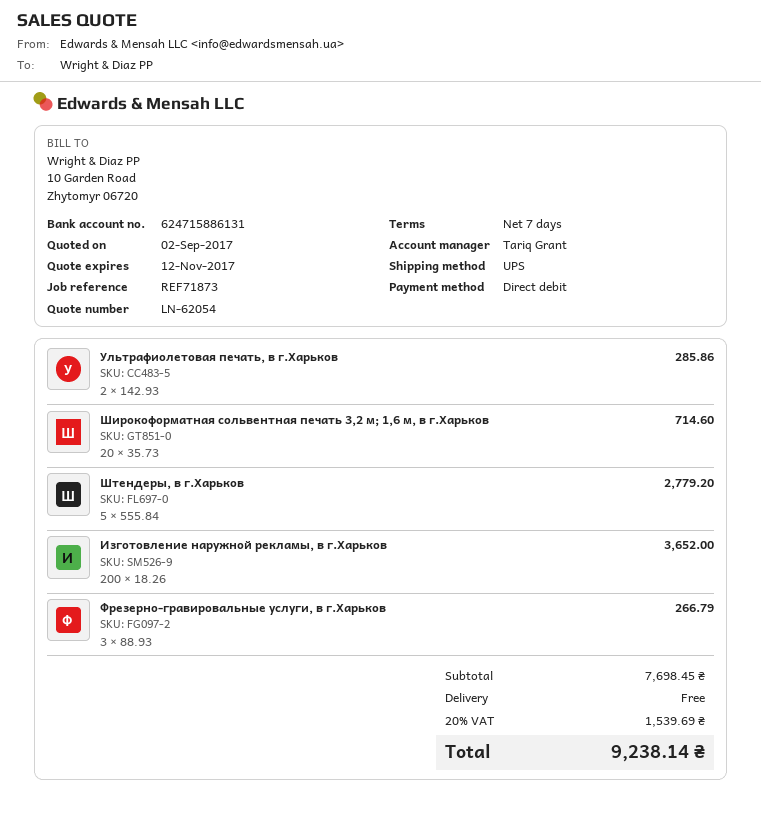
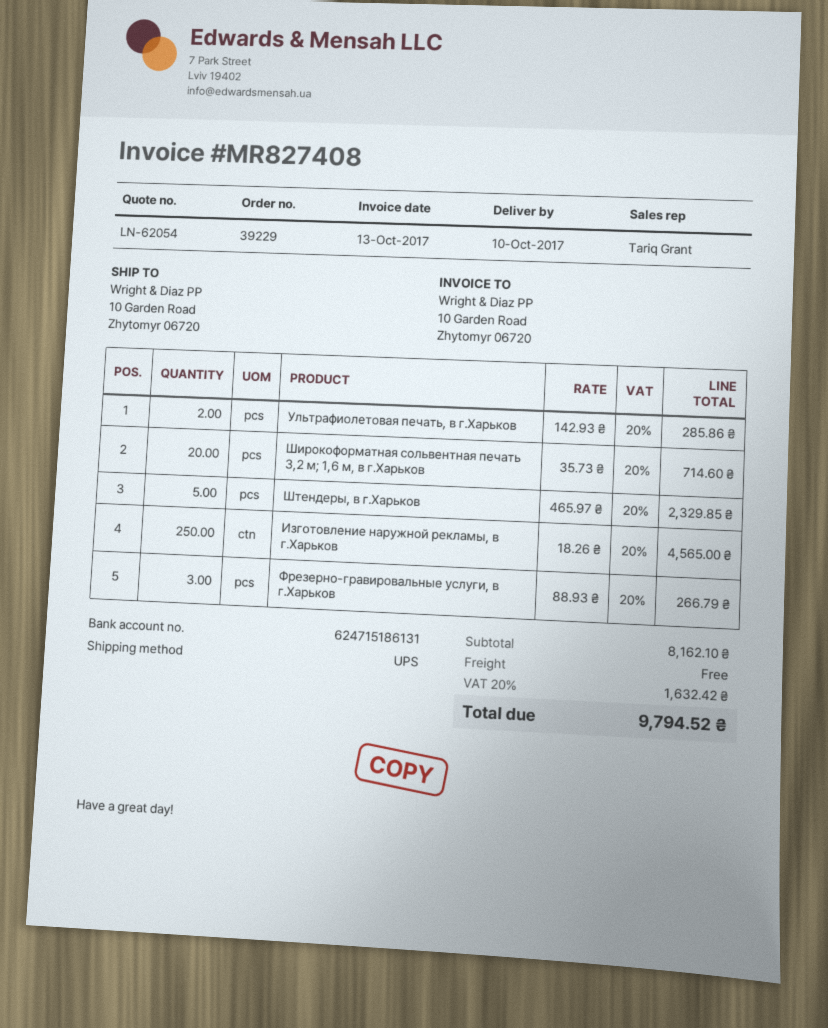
bank account: 624715886131 -> 624715186131
Штендеры, в г.Харьков: 5 x 555.84 = 2779.20 -> 5 x 465.97 = 2329.85
Изготовление наружной рекламы, в г.Харьков: 200 x 18.26 = 3652.00 -> 250 x 18.26 = 4565.00
subtotal: 7698.45 -> 8162.10
tax: 20% = 1539.69 -> 20% = 1632.42
total: 9238.14 -> 9794.52

